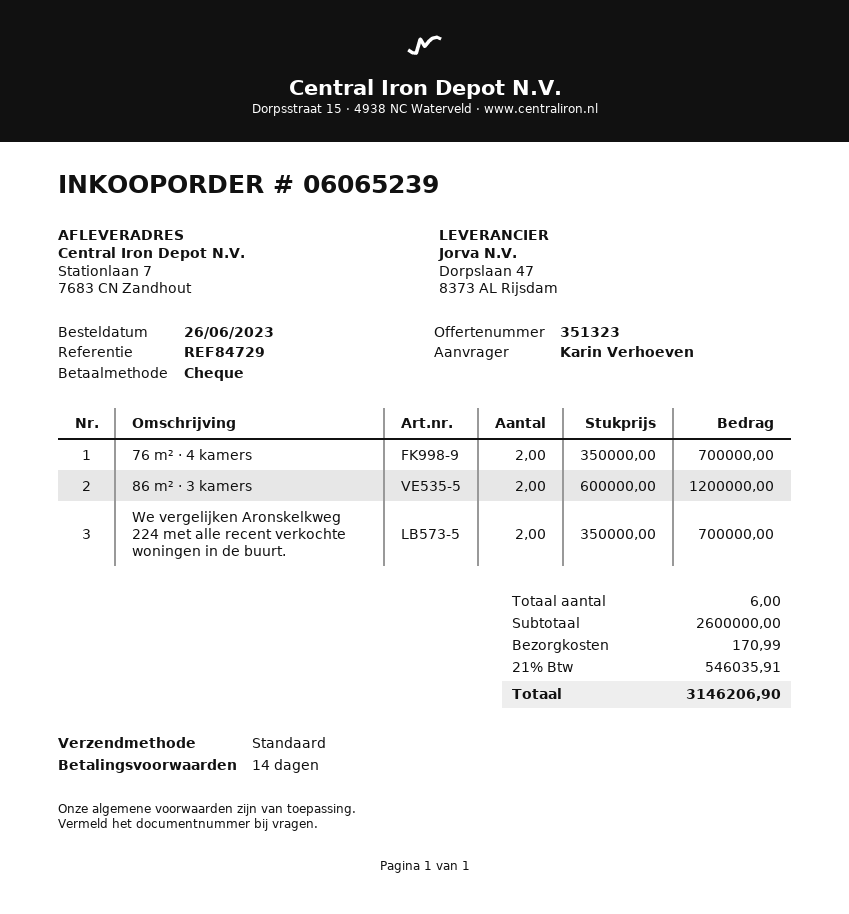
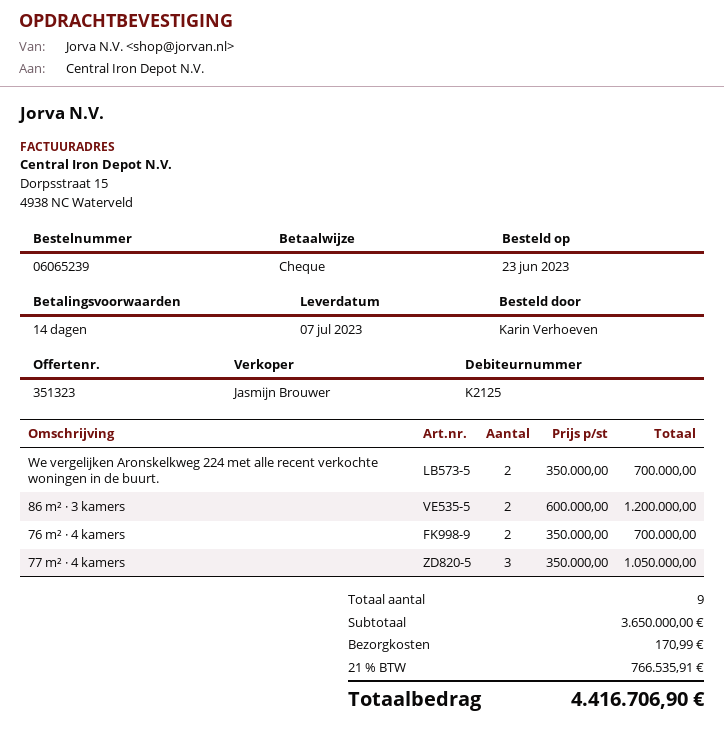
order date: 2023-06-26 -> 2023-06-23
77 m² · 4 kamers: none -> 3 x 350000.00 = 1050000.00
total quantity: 6 -> 9
subtotal: 2600000.00 -> 3650000.00
tax: 21% = 546035.91 -> 21% = 766535.91
total: 3146206.90 -> 4416706.90

